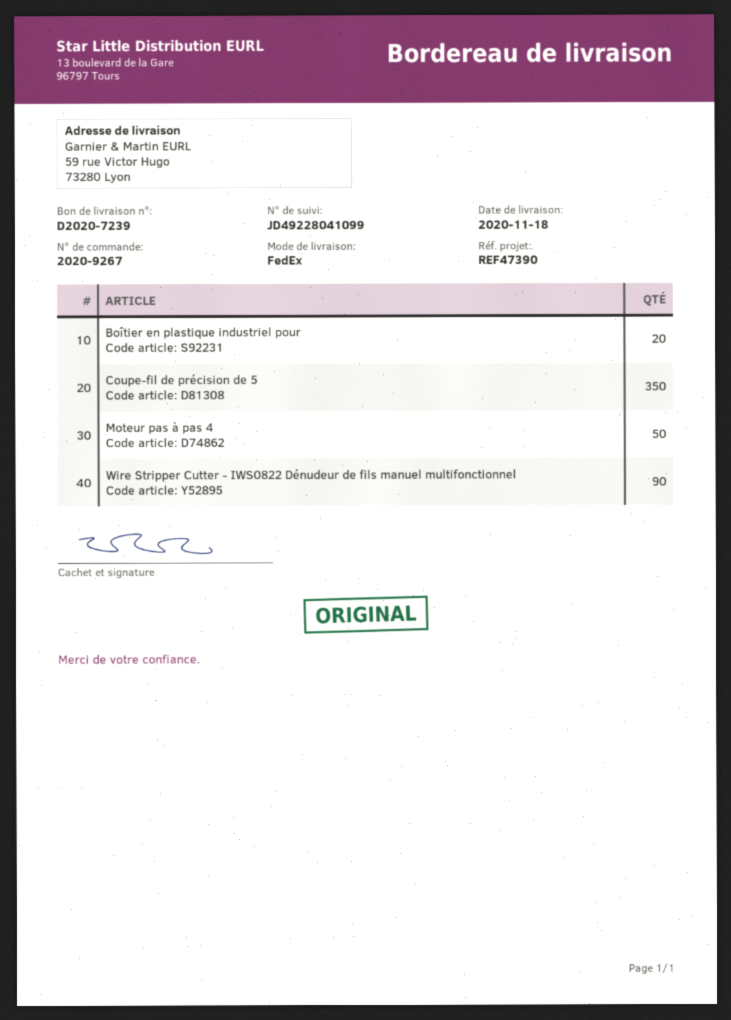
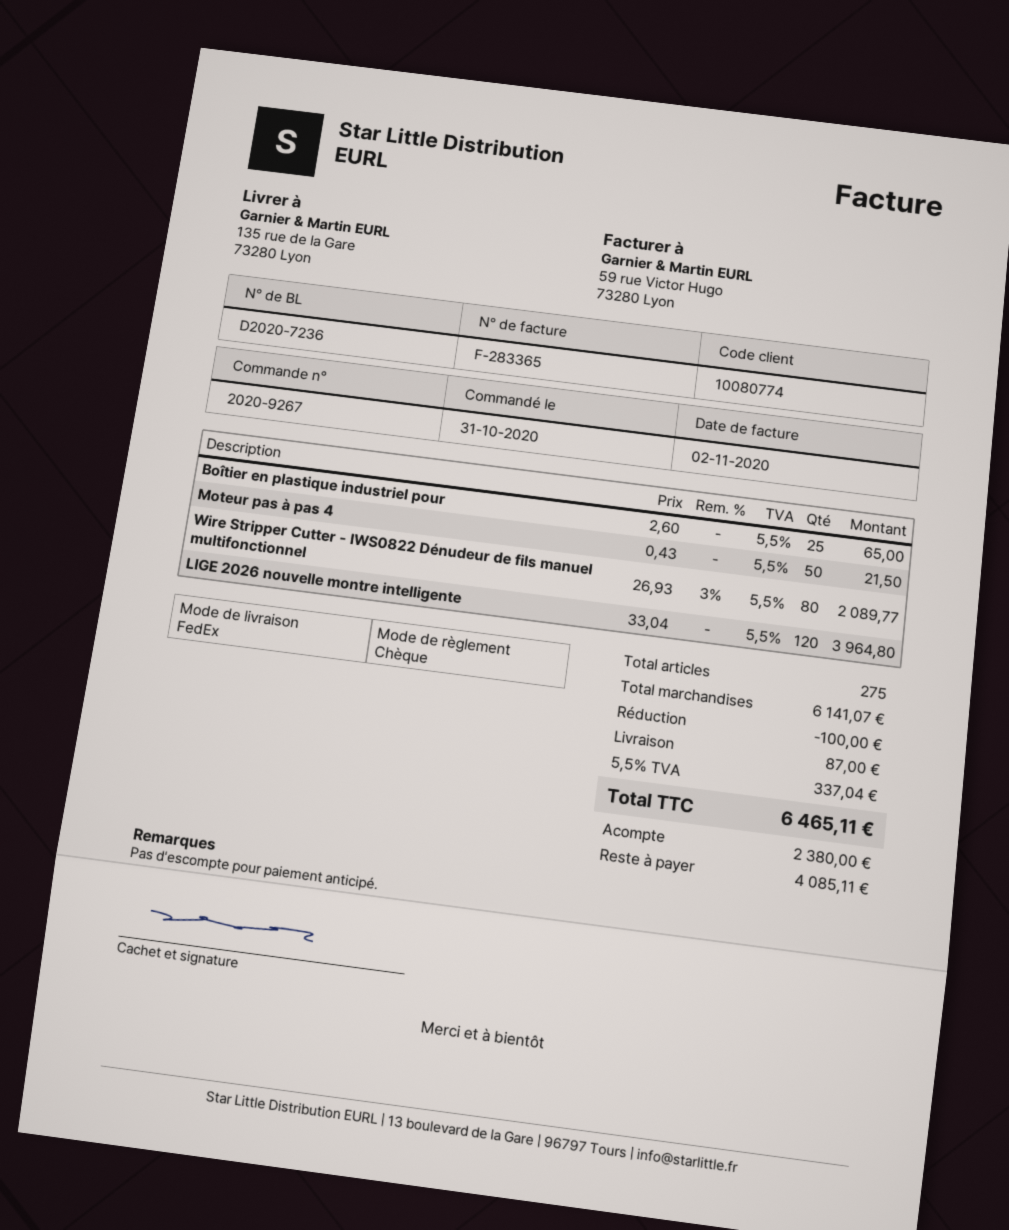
delivery note number: D2020-7239 -> D2020-7236
ship to: 59 rue Victor Hugo, 73280 Lyon -> 135 rue de la Gare, 73280 Lyon
Boîtier en plastique industriel pour: 20 -> 25
Coupe-fil de précision de 5: 350 -> none
Wire Stripper Cutter - IWS0822 Dénudeur de fils manuel multifonctionnel: 90 -> 80
LIGE 2026 nouvelle montre intelligente: none -> 120

